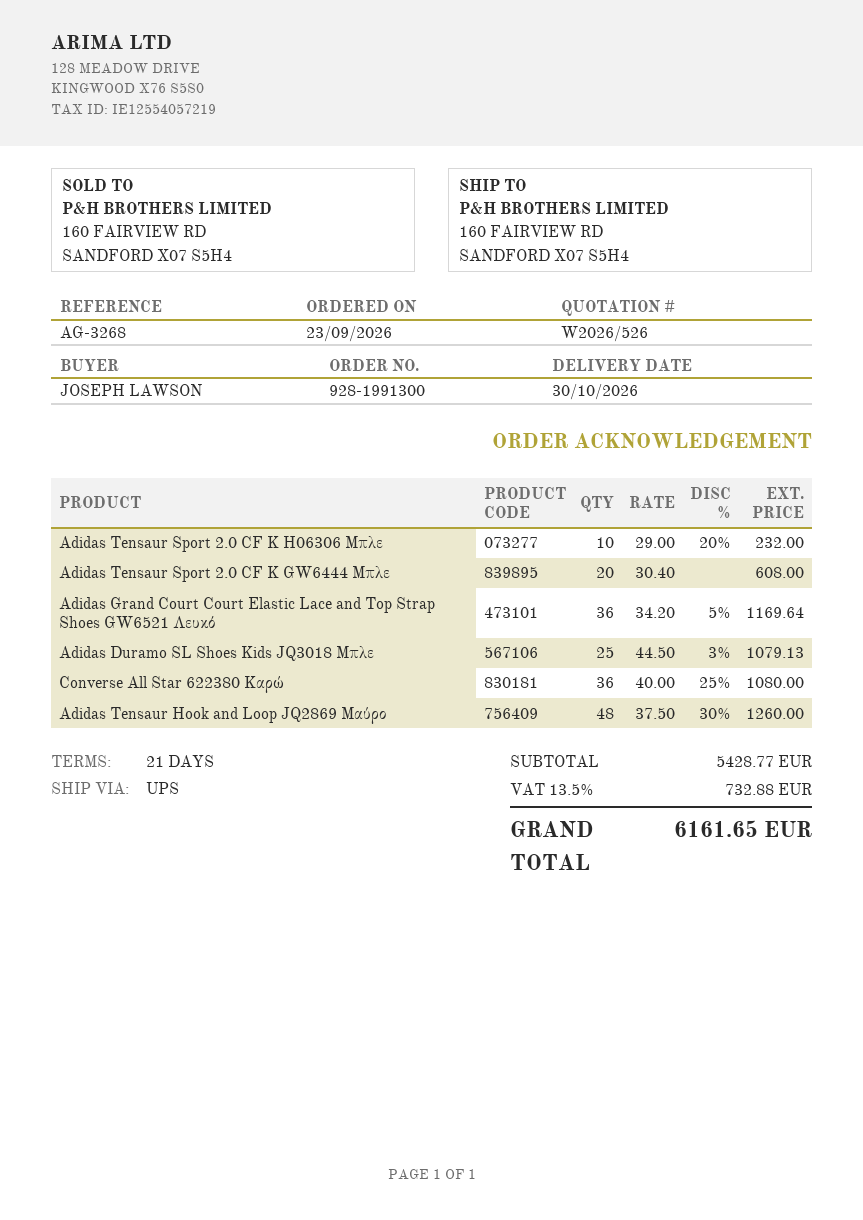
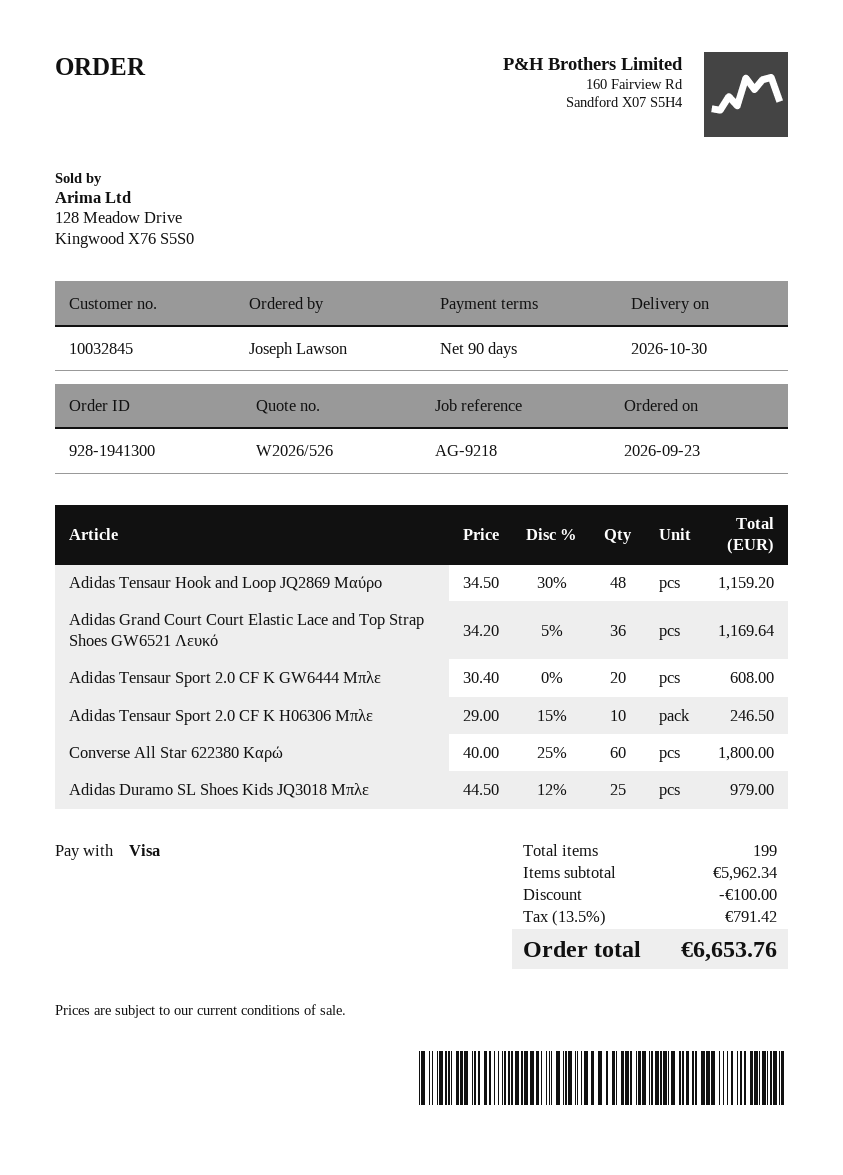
order number: 928-1991300 -> 928-1941300
payment terms: 21 days -> 90 days
reference: AG-3268 -> AG-9218
Adidas Tensaur Sport 2.0 CF K H06306 Μπλε: 10 x 29.00 - 20% = 232.00 -> 10 x 29.00 - 15% = 246.50
Adidas Duramo SL Shoes Kids JQ3018 Μπλε: 25 x 44.50 - 3% = 1079.13 -> 25 x 44.50 - 12% = 979.00
Converse All Star 622380 Καρώ: 36 x 40.00 - 25% = 1080.00 -> 60 x 40.00 - 25% = 1800.00
Adidas Tensaur Hook and Loop JQ2869 Μαύρο: 48 x 37.50 - 30% = 1260.00 -> 48 x 34.50 - 30% = 1159.20
subtotal: 5428.77 -> 5962.34
discount: none -> 100.00
tax: 13.5% = 732.88 -> 13.5% = 791.42
total: 6161.65 -> 6653.76

